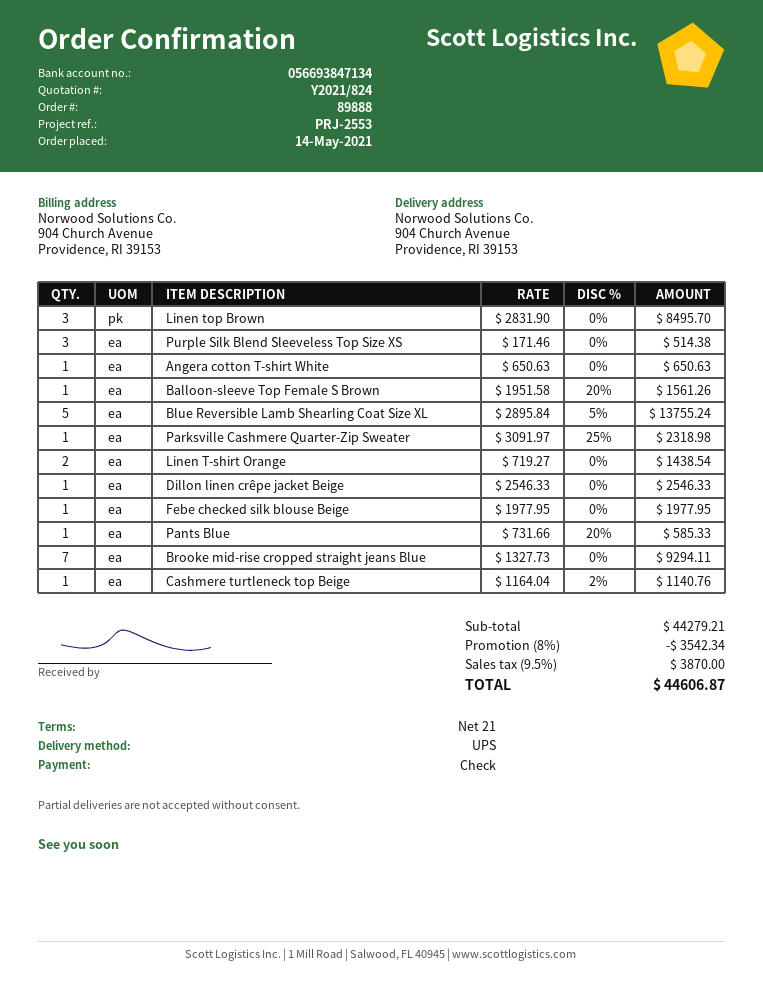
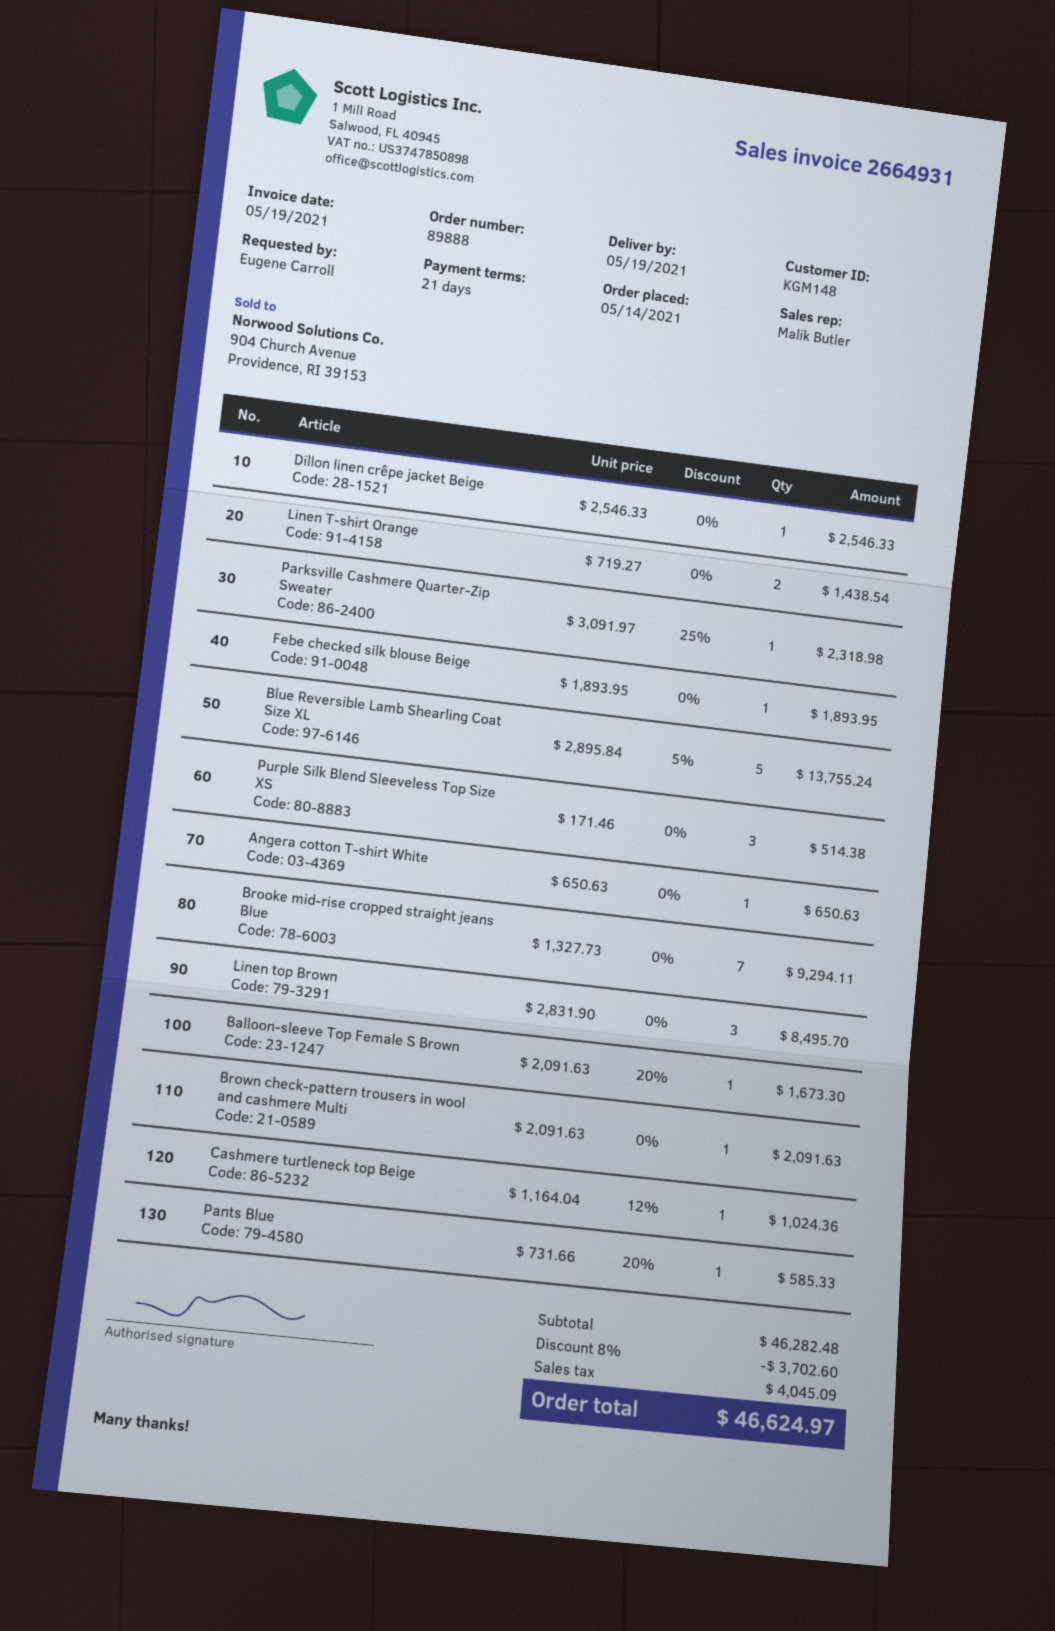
Balloon-sleeve Top Female S Brown: 1 x 1951.58 - 20% = 1561.26 -> 1 x 2091.63 - 20% = 1673.30
Febe checked silk blouse Beige: 1 x 1977.95 = 1977.95 -> 1 x 1893.95 = 1893.95
Cashmere turtleneck top Beige: 1 x 1164.04 - 2% = 1140.76 -> 1 x 1164.04 - 12% = 1024.36
Brown check-pattern trousers in wool and cashmere Multi: none -> 1 x 2091.63 = 2091.63
subtotal: 44279.21 -> 46282.48
discount: 8% = 3542.34 -> 8% = 3702.60
tax: 3870.00 -> 4045.09
total: 44606.87 -> 46624.97

